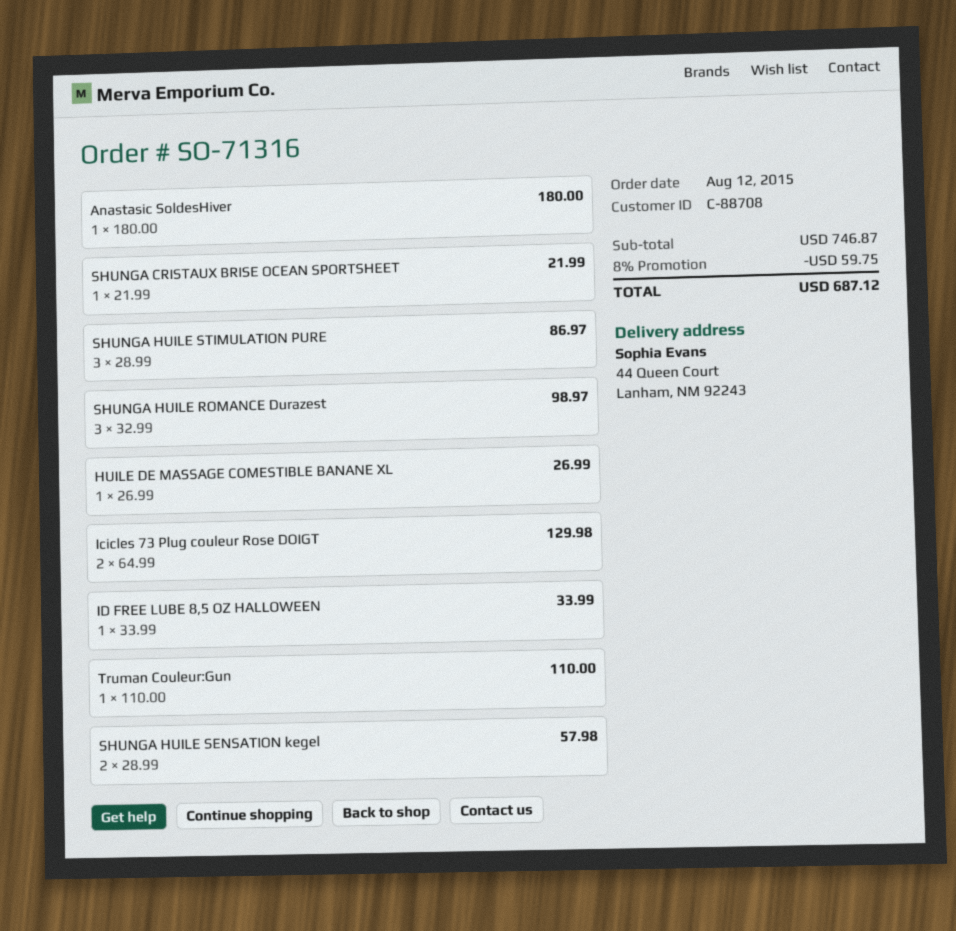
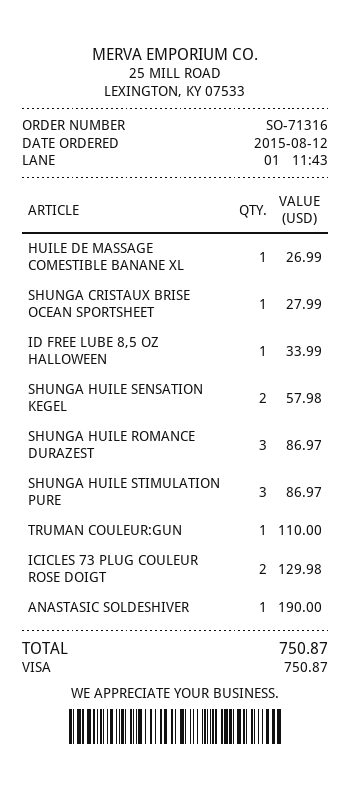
Anastasic SoldesHiver: 1 for 180.00 -> 1 for 190.00
SHUNGA CRISTAUX BRISE OCEAN SPORTSHEET: 1 for 21.99 -> 1 for 27.99
SHUNGA HUILE ROMANCE Durazest: 3 for 98.97 -> 3 for 86.97
discount: 8% = 59.75 -> none
total: 687.12 -> 750.87

